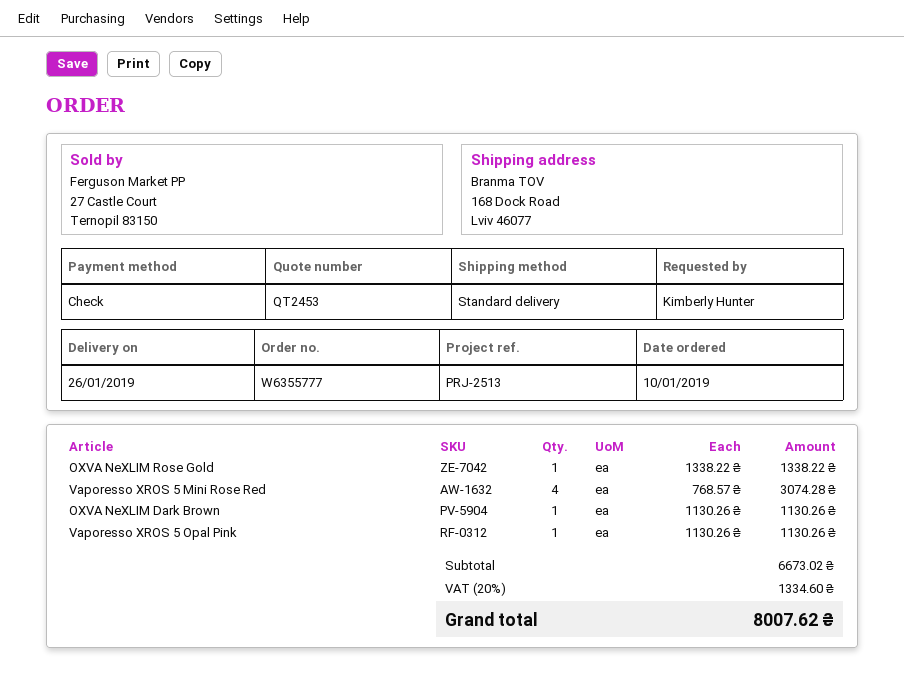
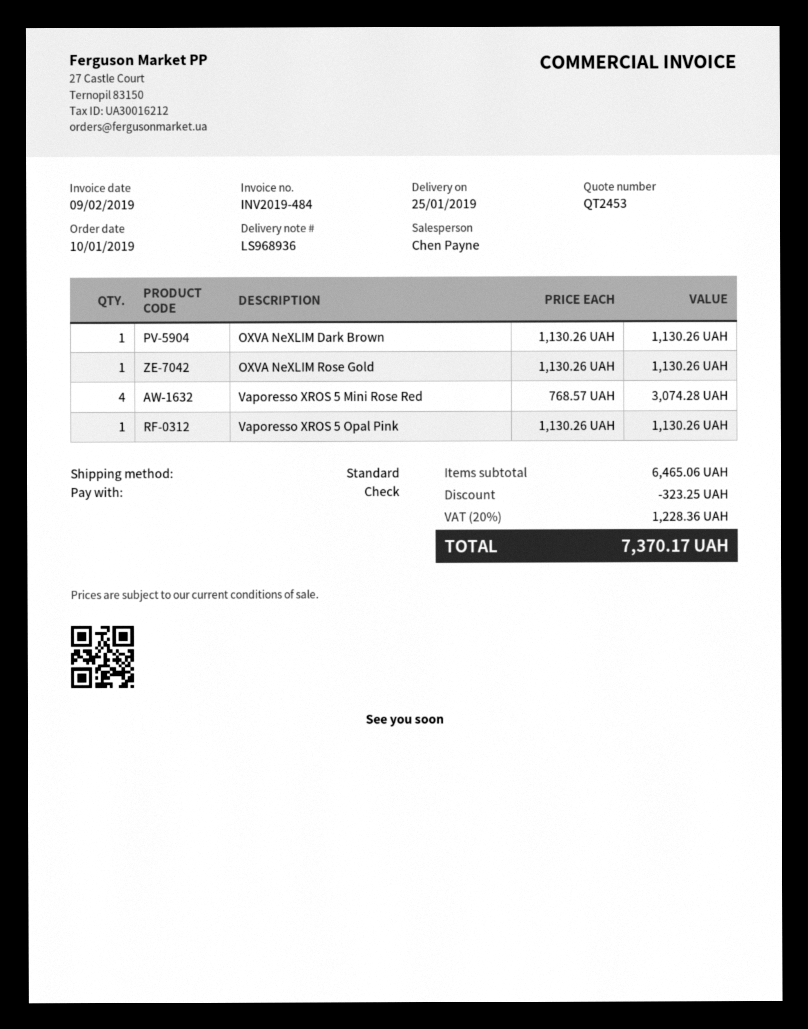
delivery date: 2019-01-26 -> 2019-01-25
OXVA NeXLIM Rose Gold: 1 x 1338.22 = 1338.22 -> 1 x 1130.26 = 1130.26
subtotal: 6673.02 -> 6465.06
discount: none -> 323.25
tax: 20% = 1334.60 -> 20% = 1228.36
total: 8007.62 -> 7370.17

